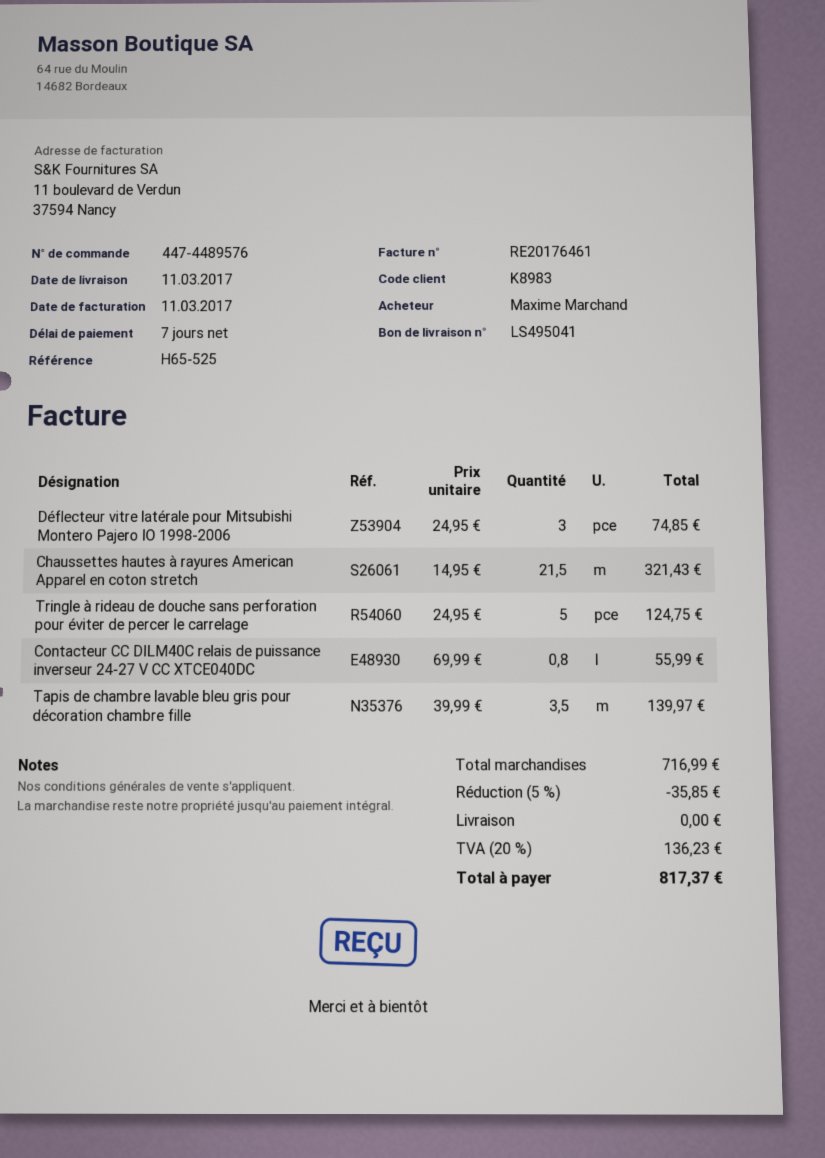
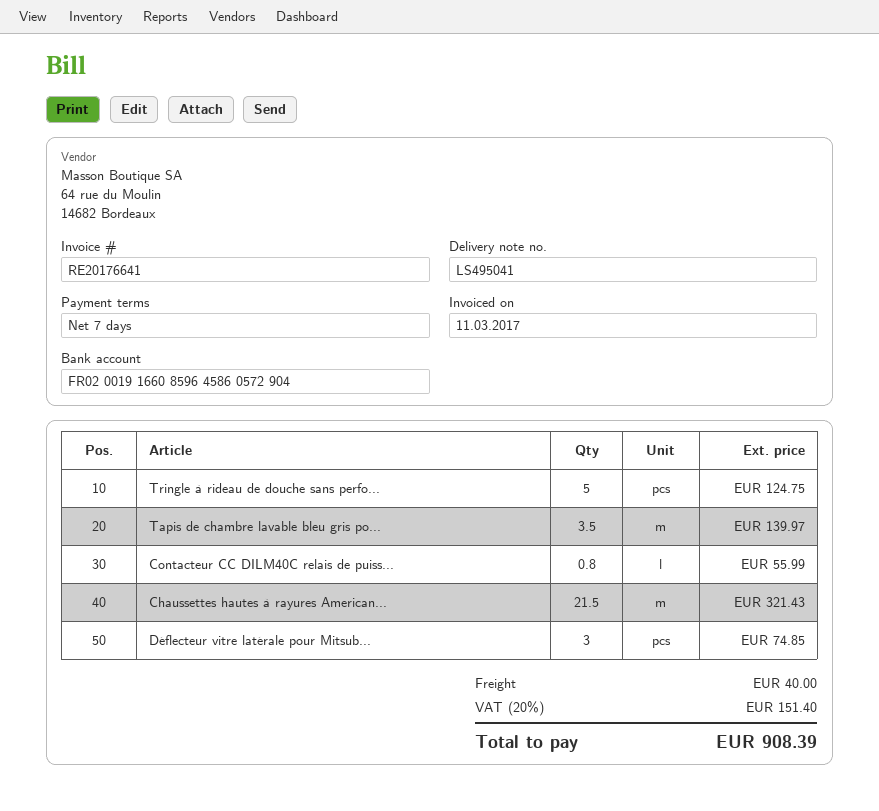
invoice number: RE20176461 -> RE20176641
discount: 5% = 35.85 -> none
shipping: 0.00 -> 40.00
tax: 20% = 136.23 -> 20% = 151.40
total: 817.37 -> 908.39

